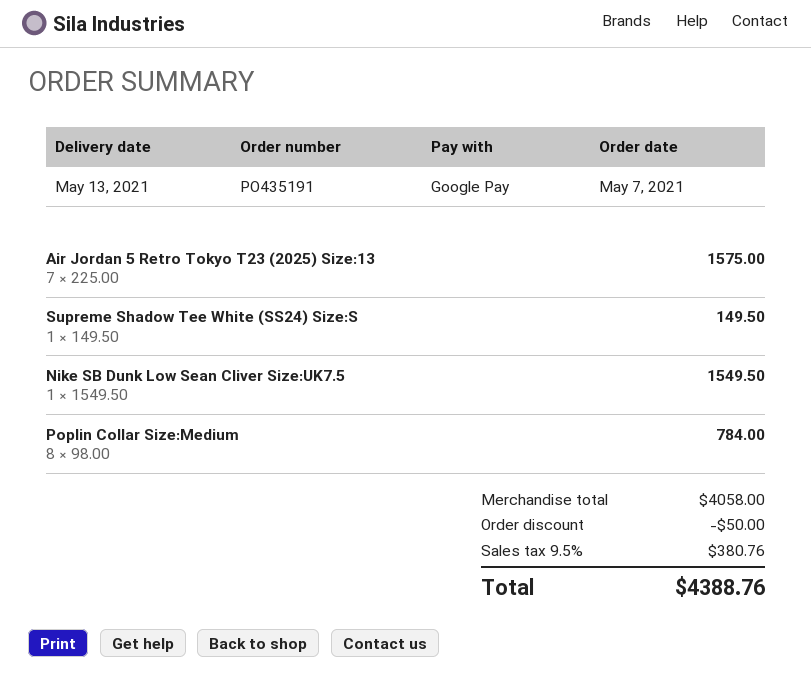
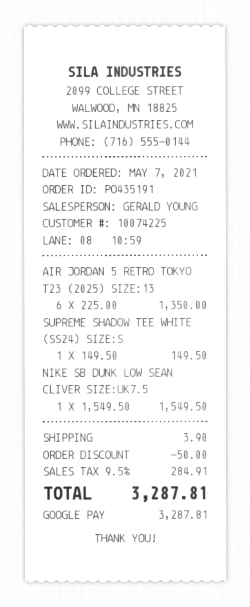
Air Jordan 5 Retro Tokyo T23 (2025) Size:13: 7 x 225.00 = 1575.00 -> 6 x 225.00 = 1350.00
Poplin Collar Size:Medium: 8 x 98.00 = 784.00 -> none
shipping: none -> 3.90
tax: 9.5% = 380.76 -> 9.5% = 284.91
total: 4388.76 -> 3287.81

